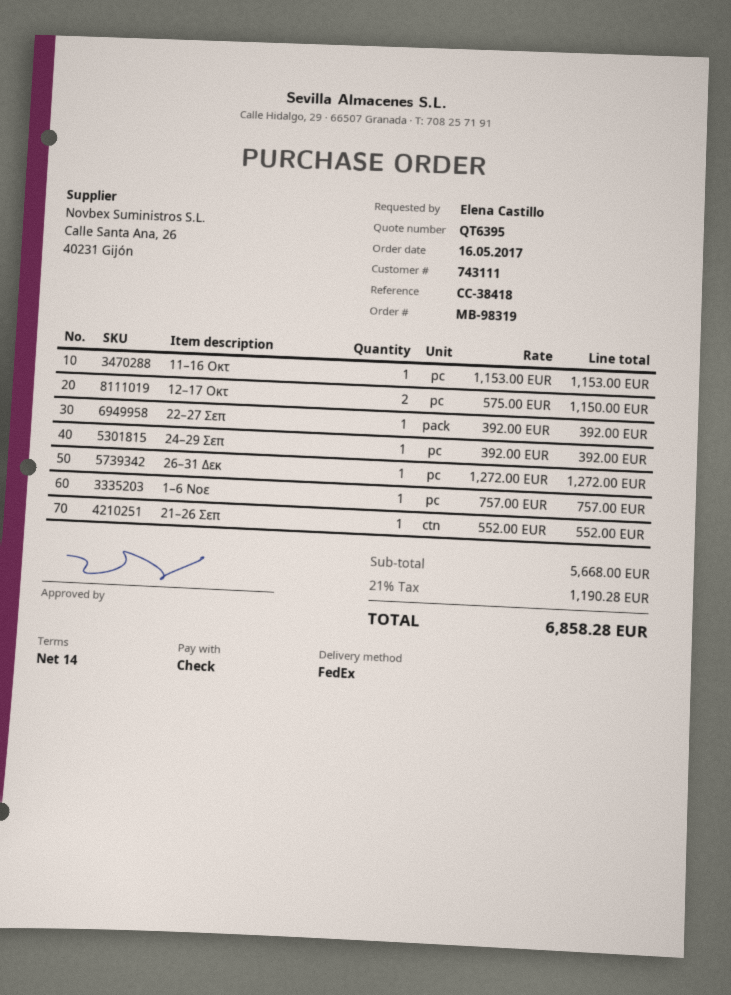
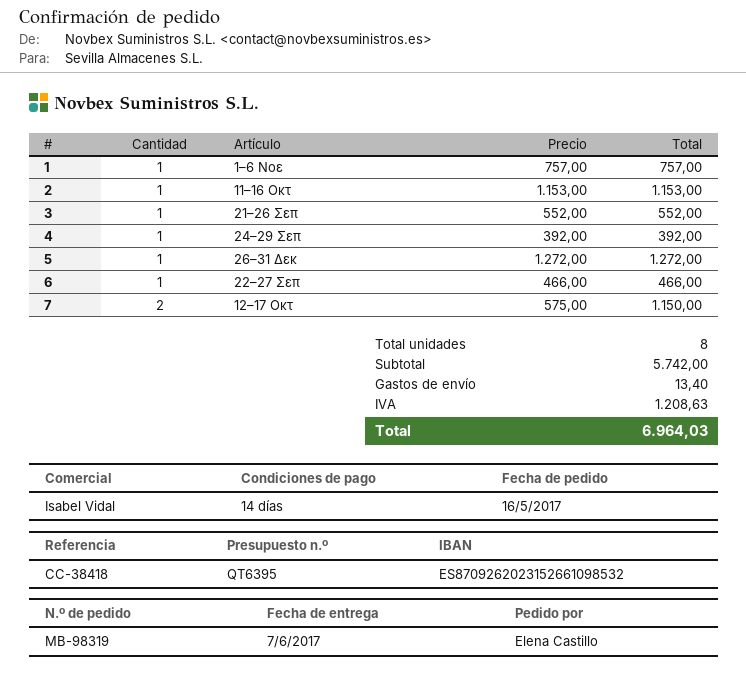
22–27 Σεπ: 1 x 392.00 = 392.00 -> 1 x 466.00 = 466.00
subtotal: 5668.00 -> 5742.00
shipping: none -> 13.40
tax: 1190.28 -> 1208.63
total: 6858.28 -> 6964.03

